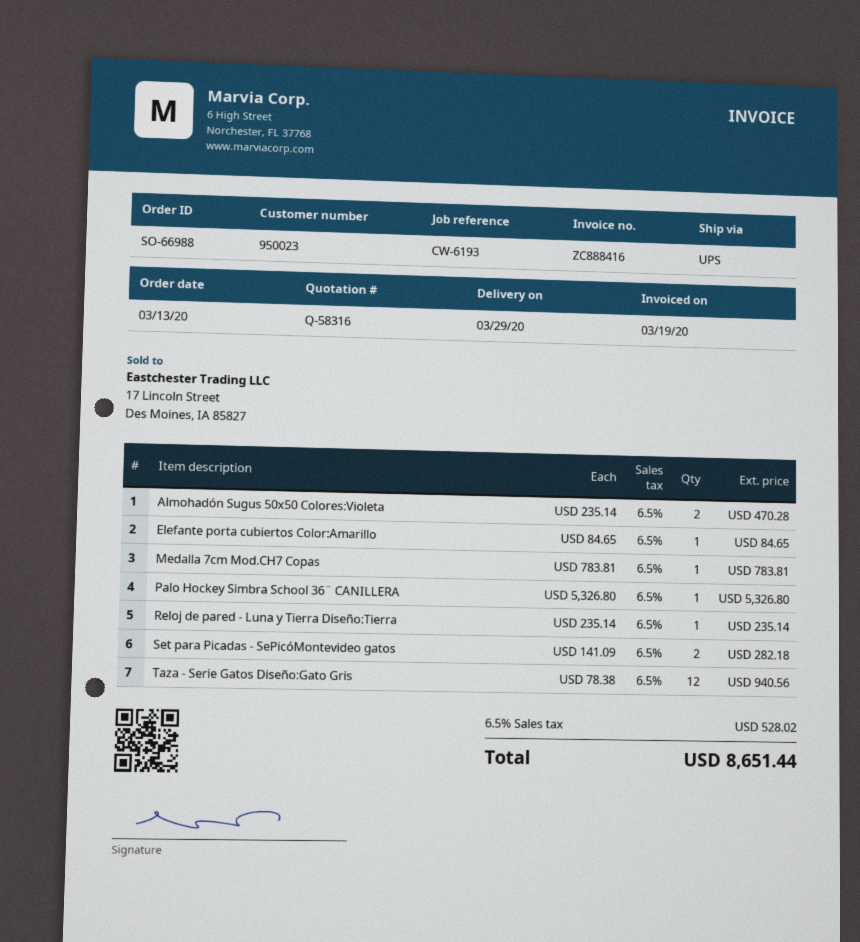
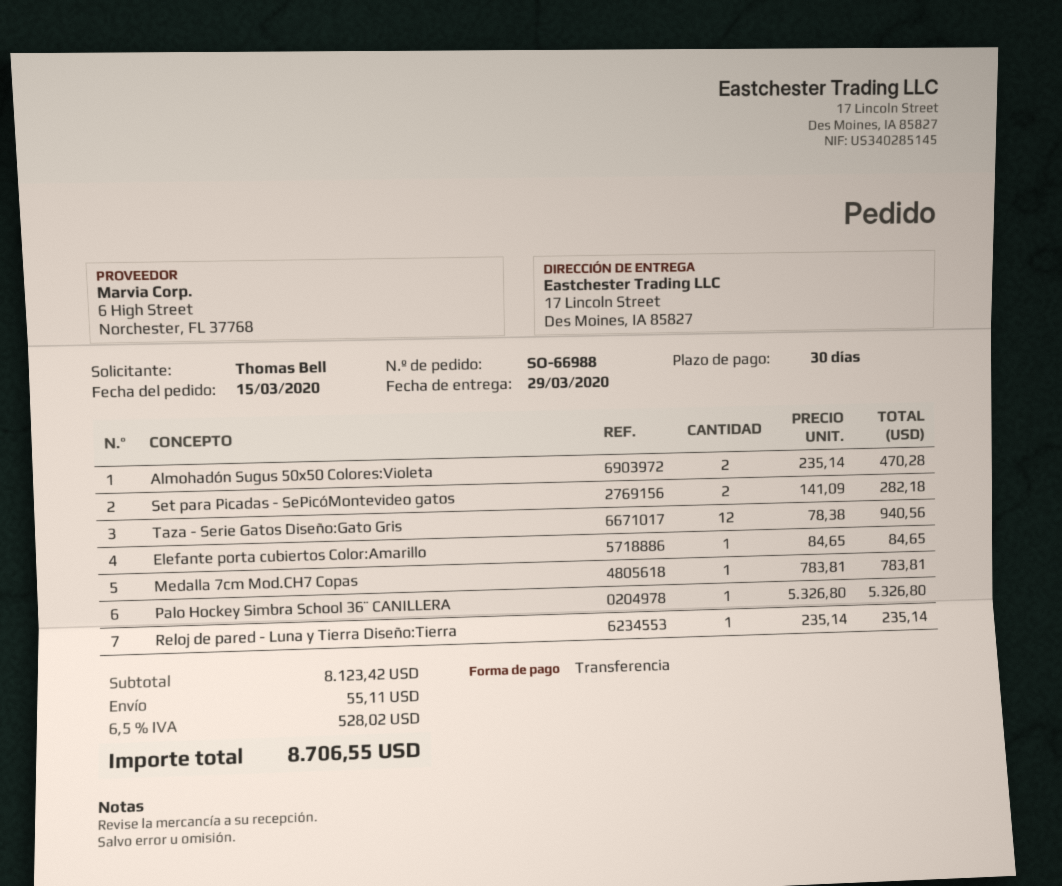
order date: 2020-03-13 -> 2020-03-15
shipping: none -> 55.11
total: 8651.44 -> 8706.55

